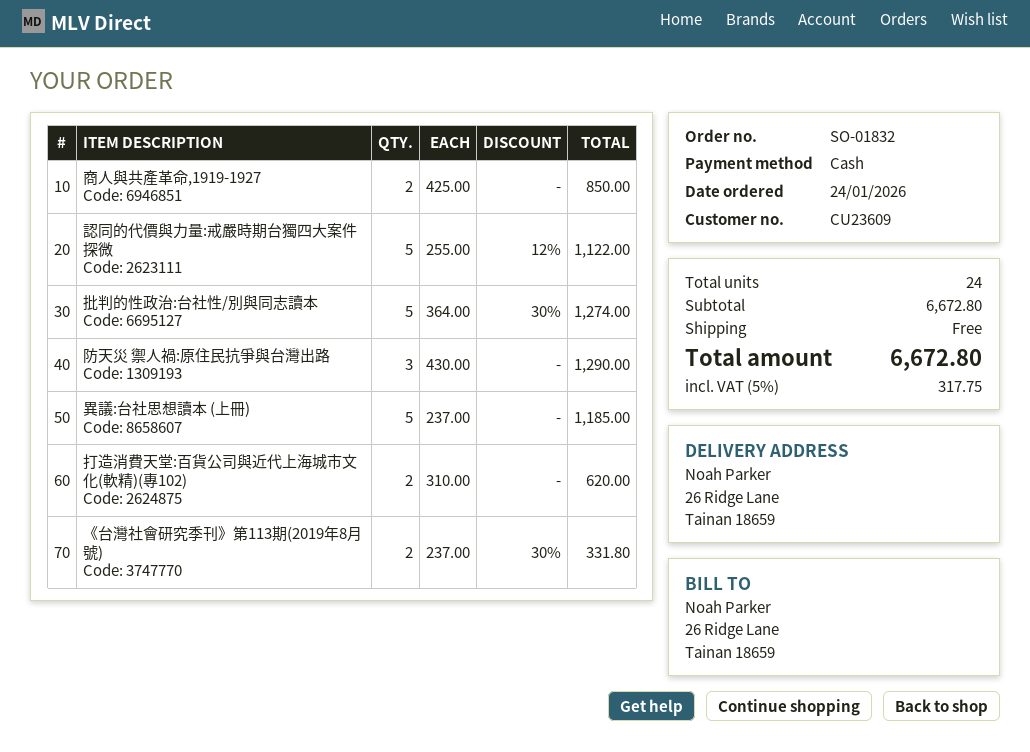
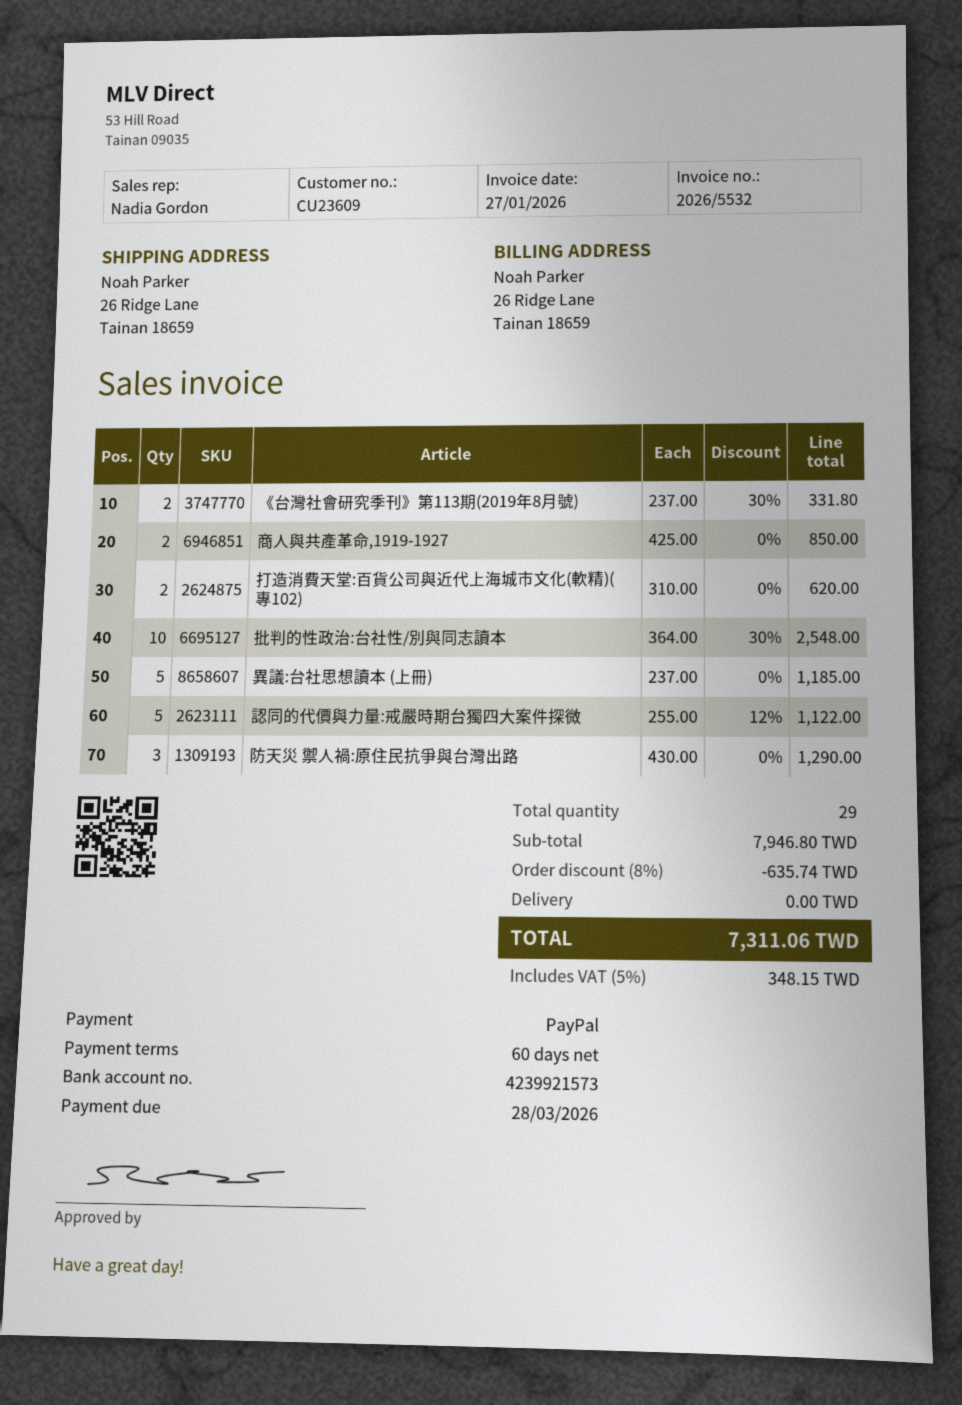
payment method: cash -> PayPal
批判的性政治:台社性/別與同志讀本: 5 x 364.00 - 30% = 1274.00 -> 10 x 364.00 - 30% = 2548.00
total quantity: 24 -> 29
subtotal: 6672.80 -> 7946.80
discount: none -> 8% = 635.74
tax: 5% = 317.75 -> 5% = 348.15
total: 6672.80 -> 7311.06

